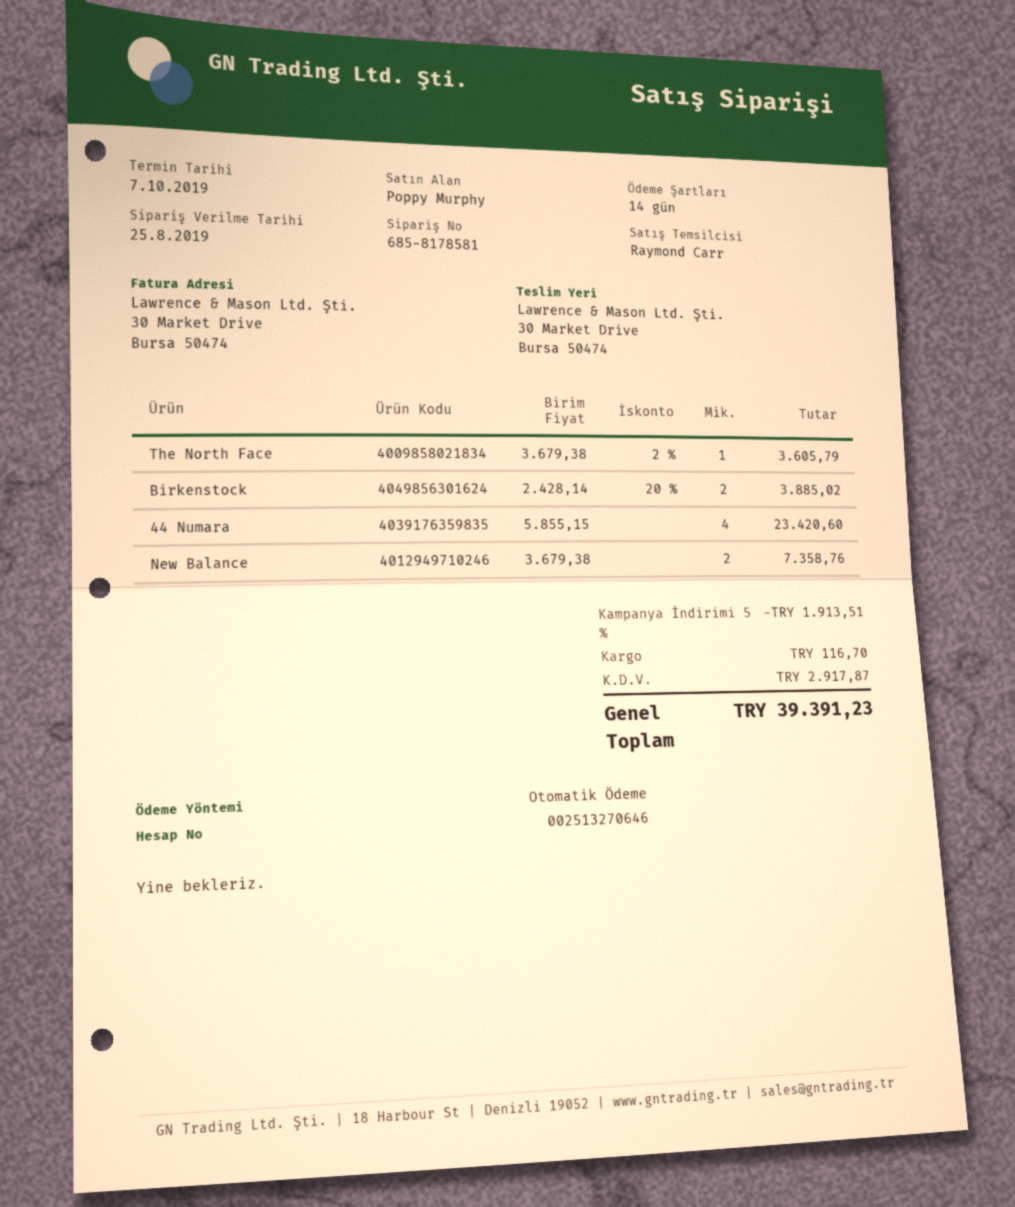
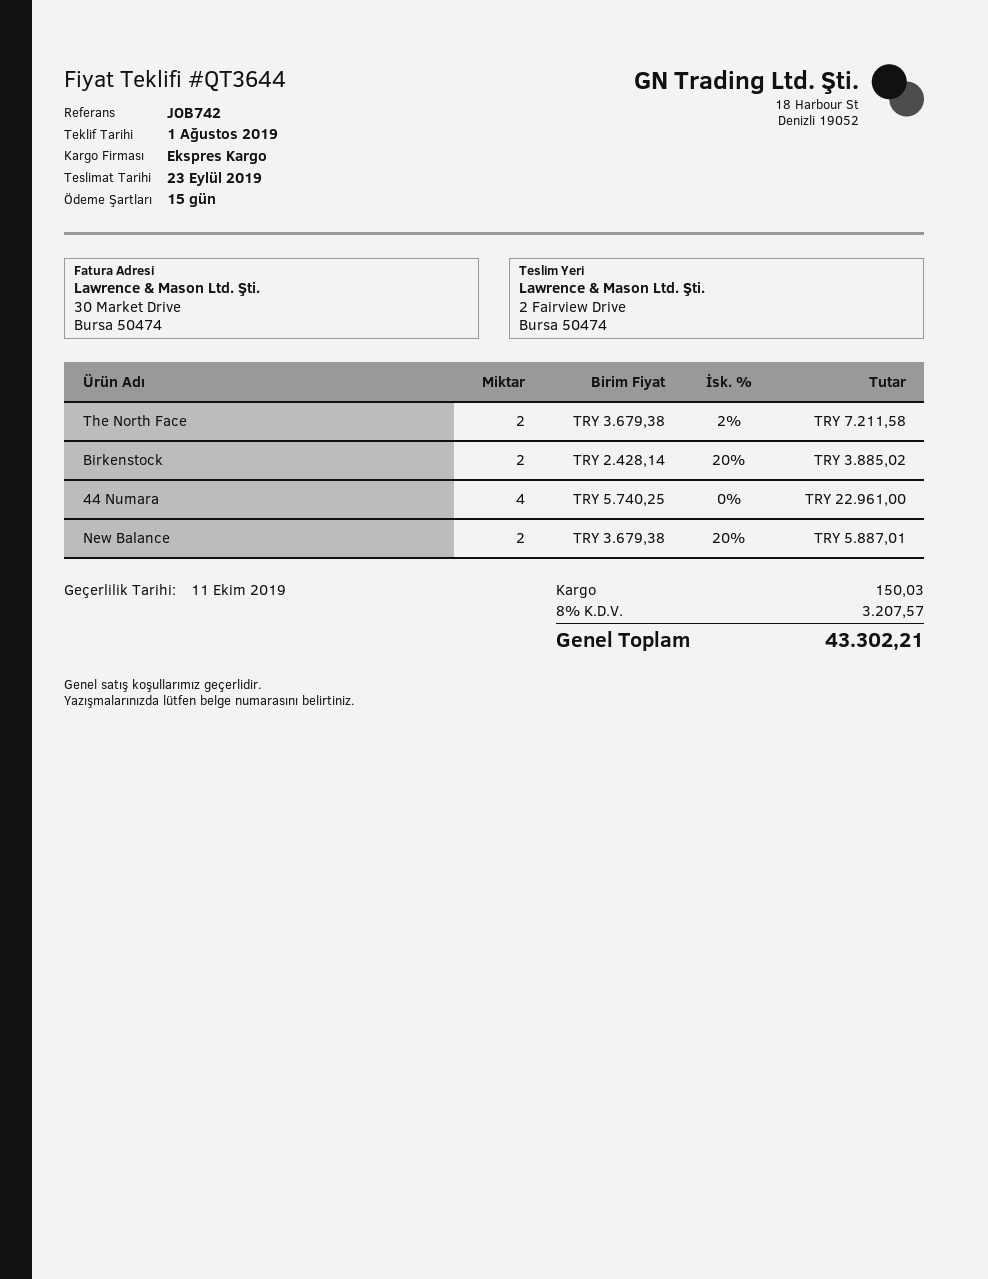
delivery date: 2019-10-07 -> 2019-09-23
payment terms: 14 days -> 15 days
ship to: 30 Market Drive, Bursa 50474 -> 2 Fairview Drive, Bursa 50474
The North Face: 1 x 3679.38 - 2% = 3605.79 -> 2 x 3679.38 - 2% = 7211.58
44 Numara: 4 x 5855.15 = 23420.60 -> 4 x 5740.25 = 22961.00
New Balance: 2 x 3679.38 = 7358.76 -> 2 x 3679.38 - 20% = 5887.01
discount: 5% = 1913.51 -> none
shipping: 116.70 -> 150.03
tax: 2917.87 -> 3207.57
total: 39391.23 -> 43302.21

